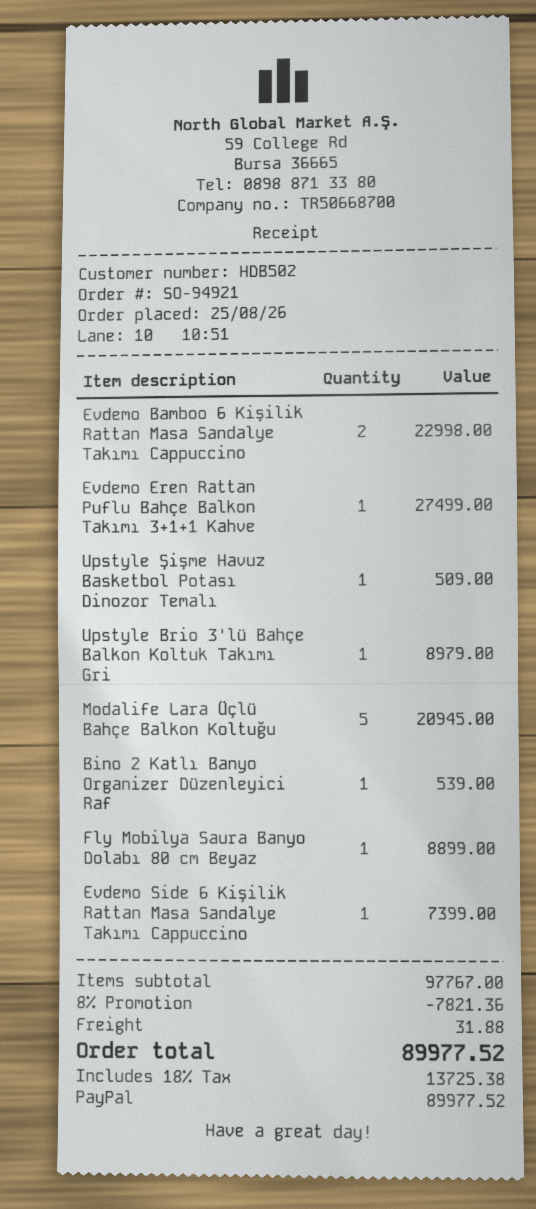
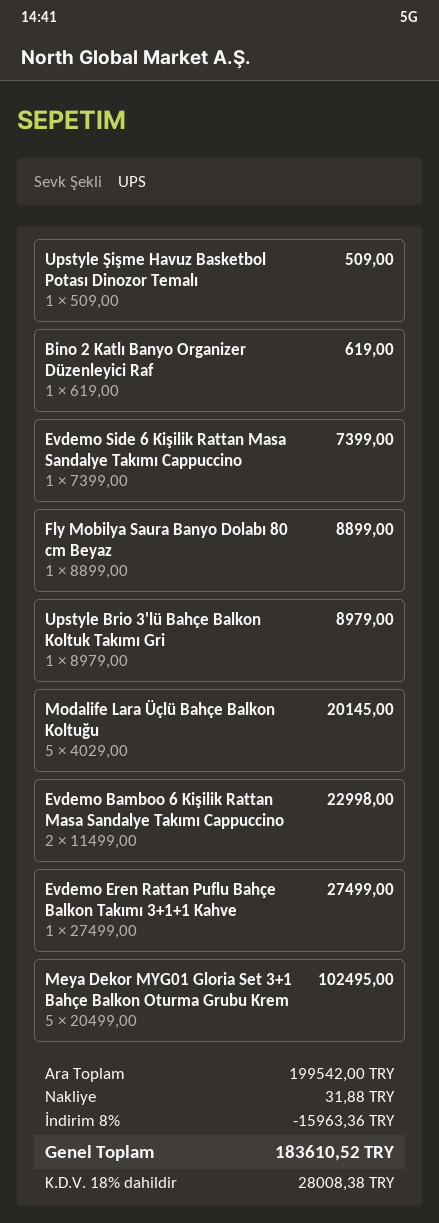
Modalife Lara Üçlü Bahçe Balkon Koltuğu: 5 for 20945.00 -> 5 for 20145.00
Bino 2 Katlı Banyo Organizer Düzenleyici Raf: 1 for 539.00 -> 1 for 619.00
Meya Dekor MYG01 Gloria Set 3+1 Bahçe Balkon Oturma Grubu Krem: none -> 5 for 102495.00
subtotal: 97767.00 -> 199542.00
discount: 8% = 7821.36 -> 8% = 15963.36
tax: 18% = 13725.38 -> 18% = 28008.38
total: 89977.52 -> 183610.52

